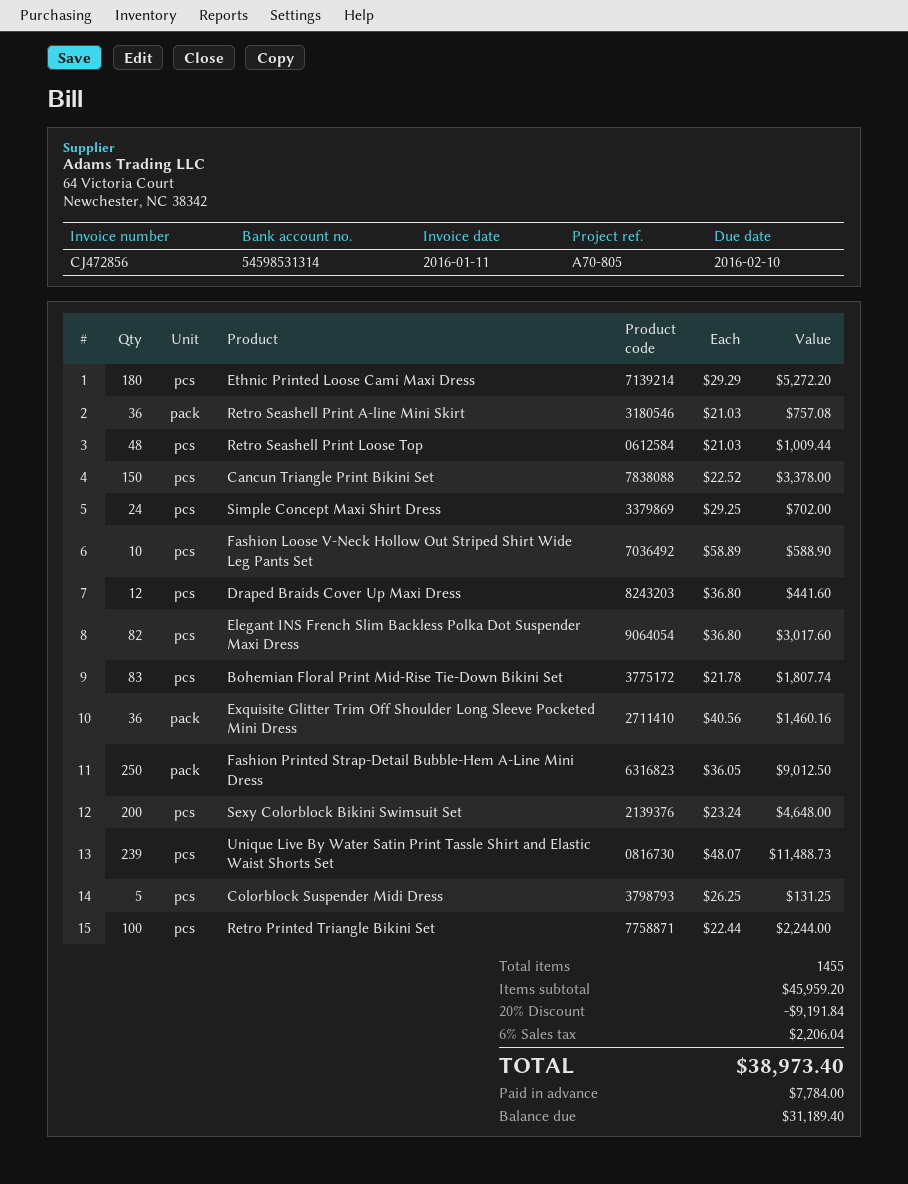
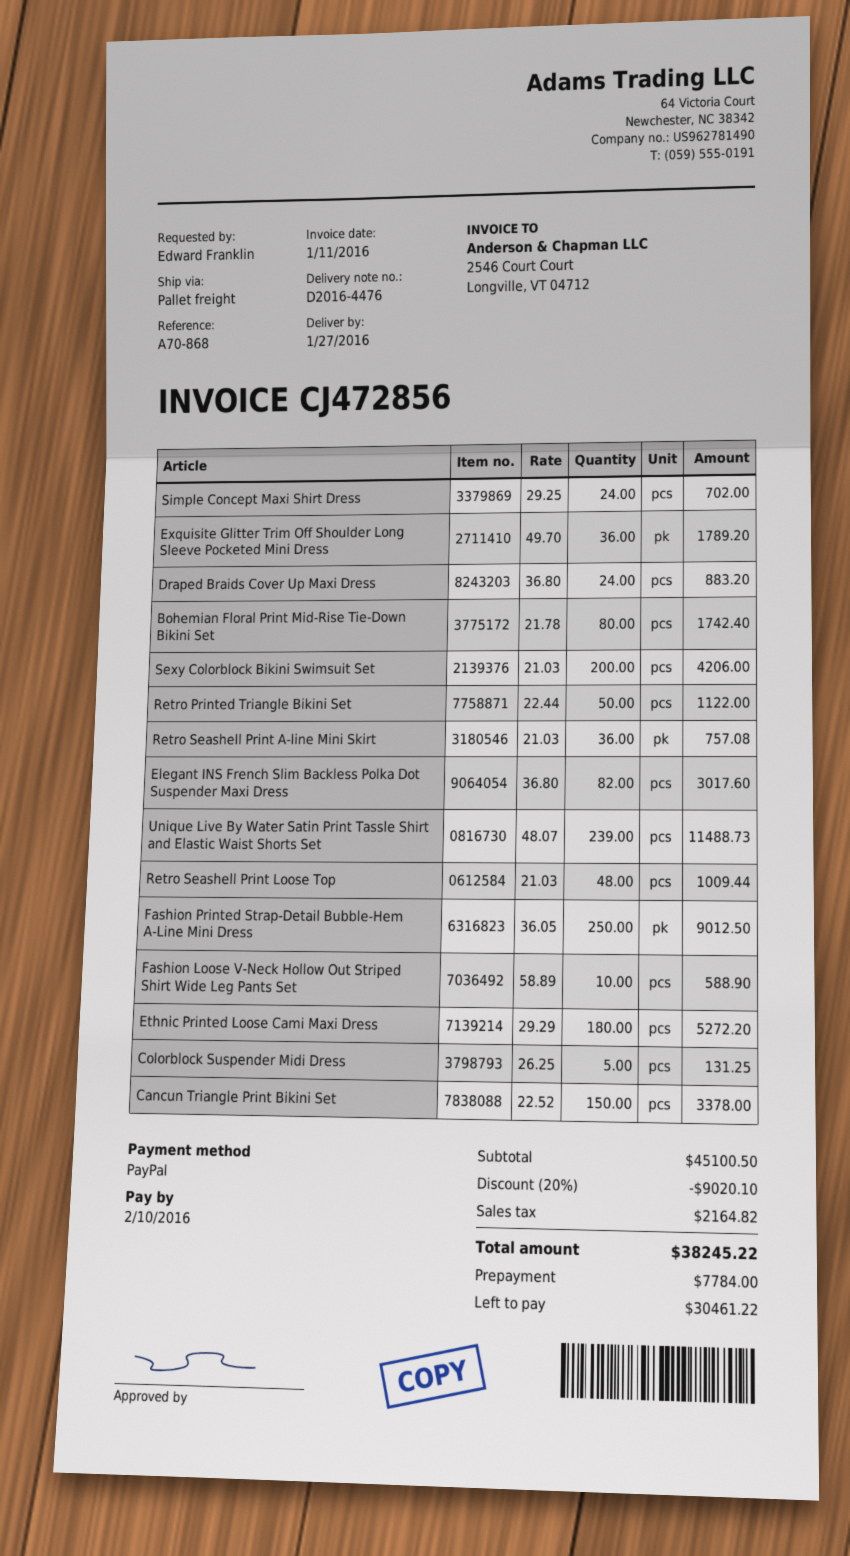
reference: A70-805 -> A70-868
Draped Braids Cover Up Maxi Dress: 12 x 36.80 = 441.60 -> 24 x 36.80 = 883.20
Bohemian Floral Print Mid-Rise Tie-Down Bikini Set: 83 x 21.78 = 1807.74 -> 80 x 21.78 = 1742.40
Exquisite Glitter Trim Off Shoulder Long Sleeve Pocketed Mini Dress: 36 x 40.56 = 1460.16 -> 36 x 49.70 = 1789.20
Sexy Colorblock Bikini Swimsuit Set: 200 x 23.24 = 4648.00 -> 200 x 21.03 = 4206.00
Retro Printed Triangle Bikini Set: 100 x 22.44 = 2244.00 -> 50 x 22.44 = 1122.00
subtotal: 45959.20 -> 45100.50
discount: 20% = 9191.84 -> 20% = 9020.10
tax: 2206.04 -> 2164.82
total: 38973.40 -> 38245.22
balance: 31189.40 -> 30461.22

